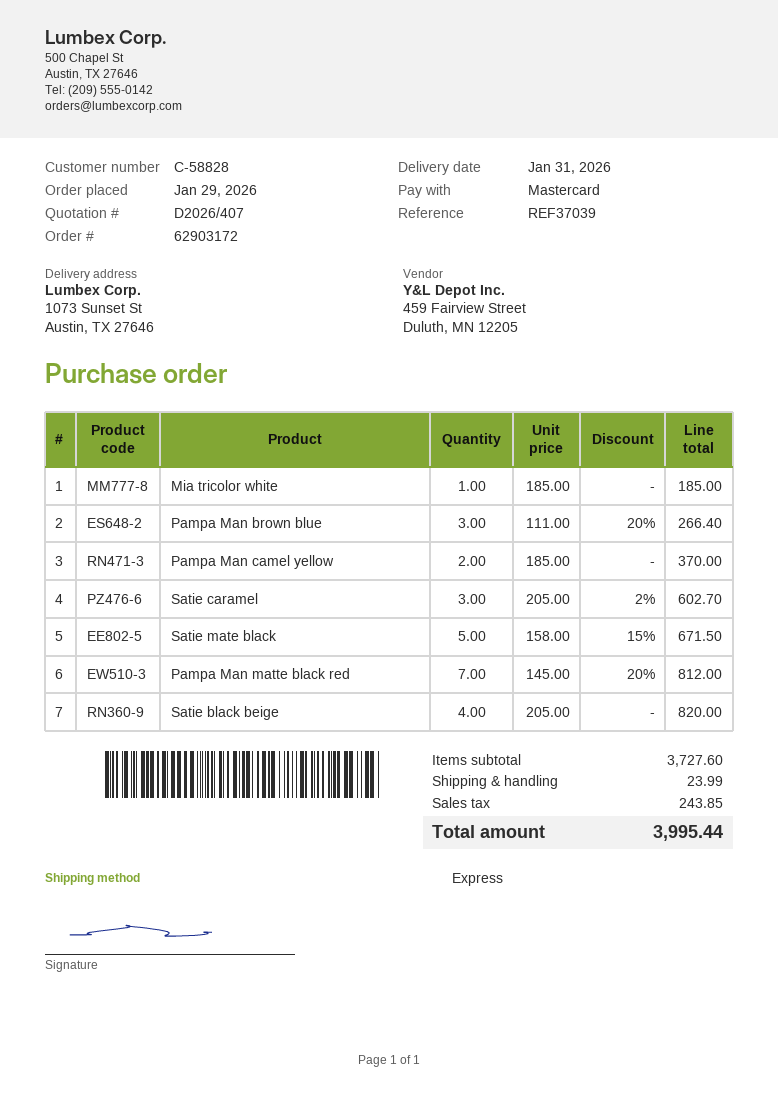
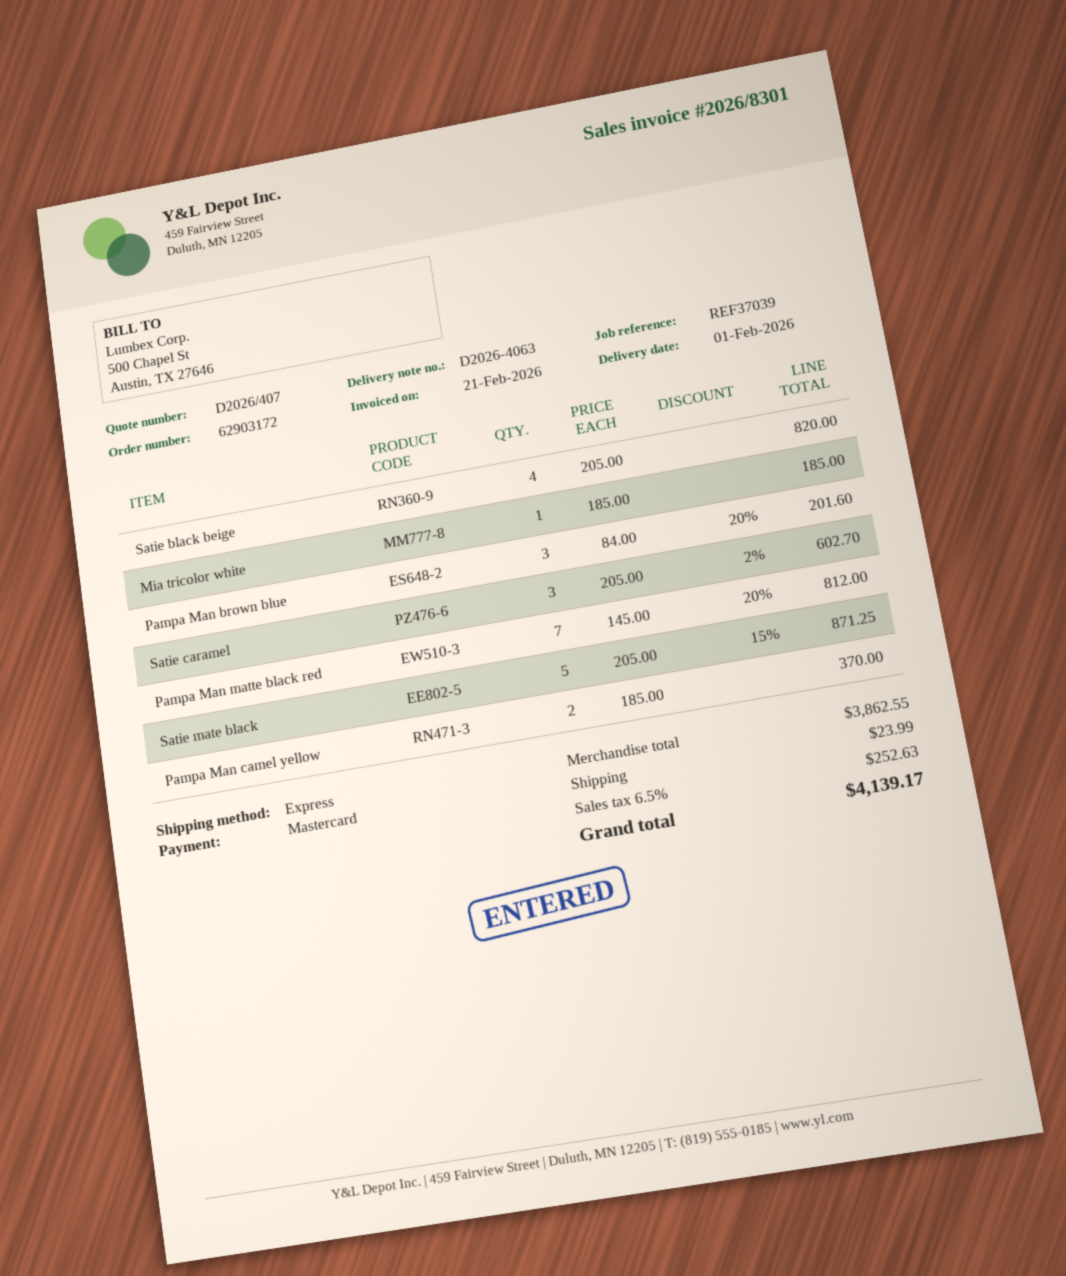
delivery date: 2026-01-31 -> 2026-02-01
Pampa Man brown blue: 3 x 111.00 - 20% = 266.40 -> 3 x 84.00 - 20% = 201.60
Satie mate black: 5 x 158.00 - 15% = 671.50 -> 5 x 205.00 - 15% = 871.25
subtotal: 3727.60 -> 3862.55
tax: 243.85 -> 252.63
total: 3995.44 -> 4139.17

